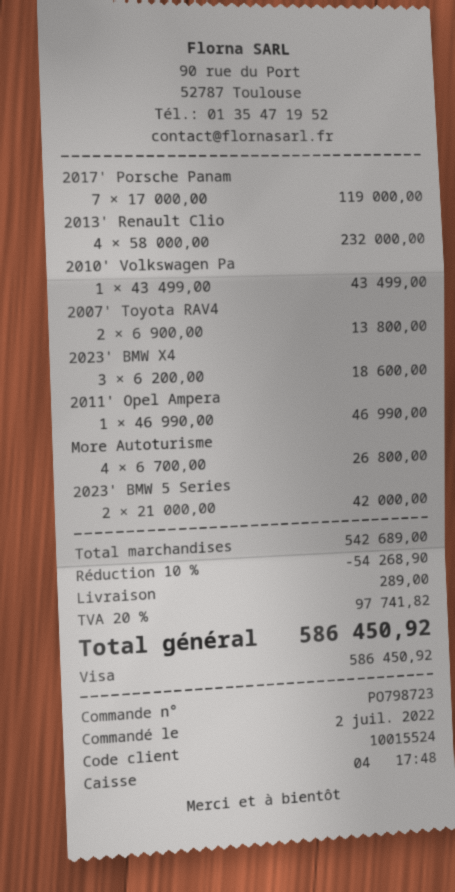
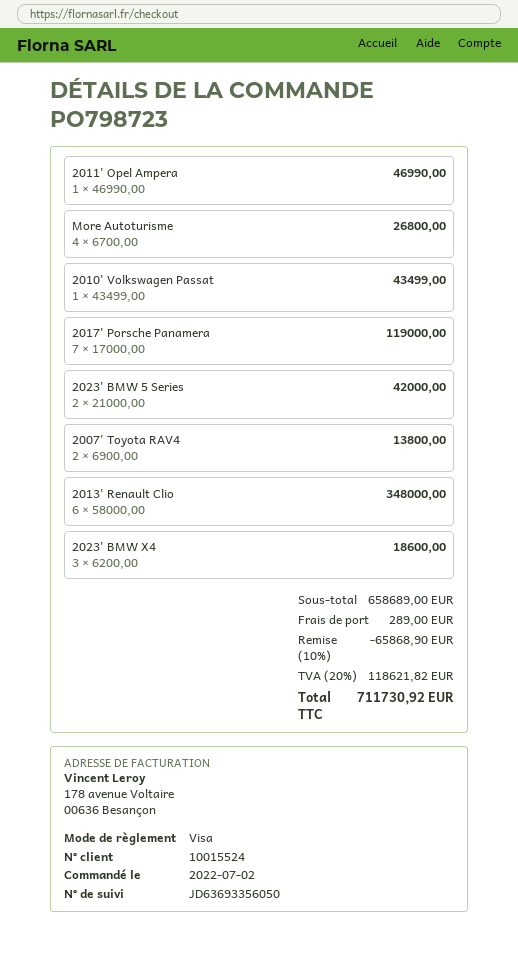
2013' Renault Clio: 4 x 58000.00 = 232000.00 -> 6 x 58000.00 = 348000.00
subtotal: 542689.00 -> 658689.00
discount: 10% = 54268.90 -> 10% = 65868.90
tax: 20% = 97741.82 -> 20% = 118621.82
total: 586450.92 -> 711730.92

